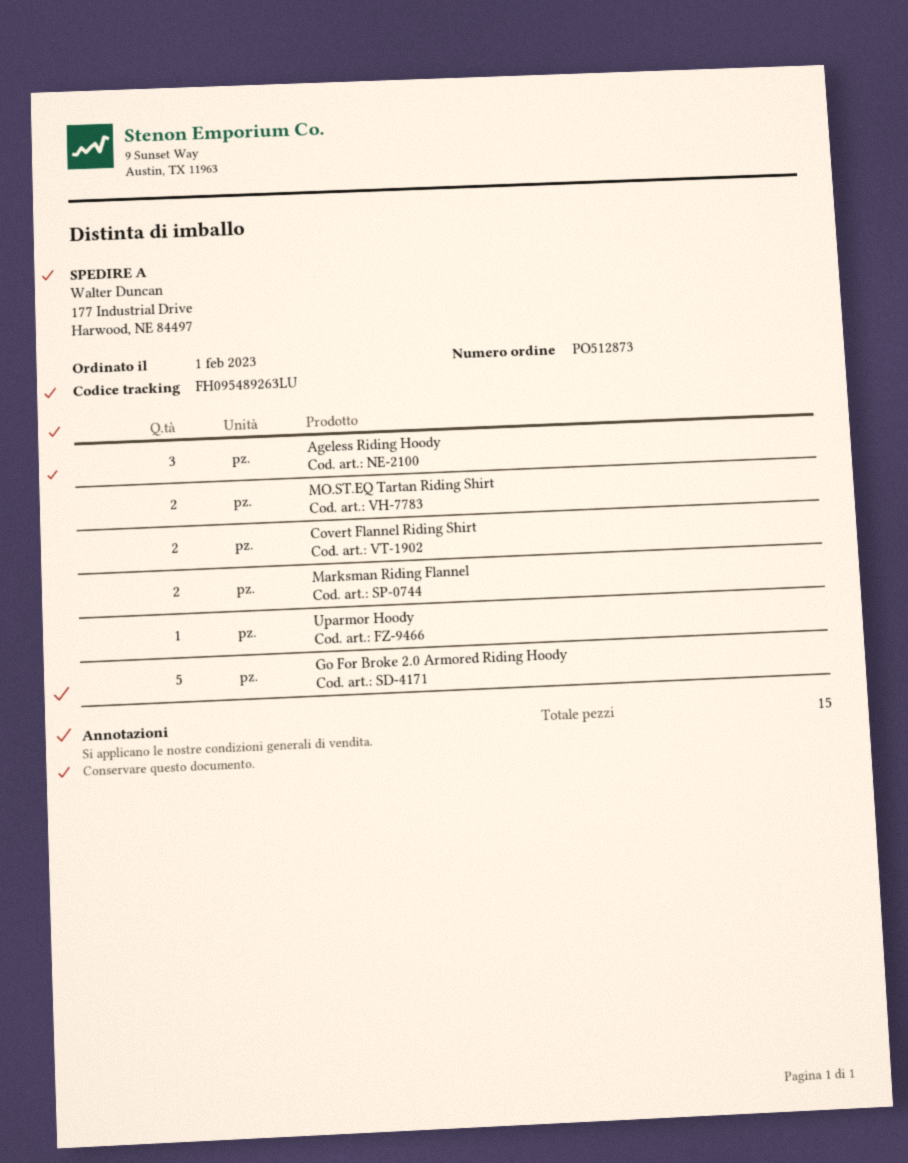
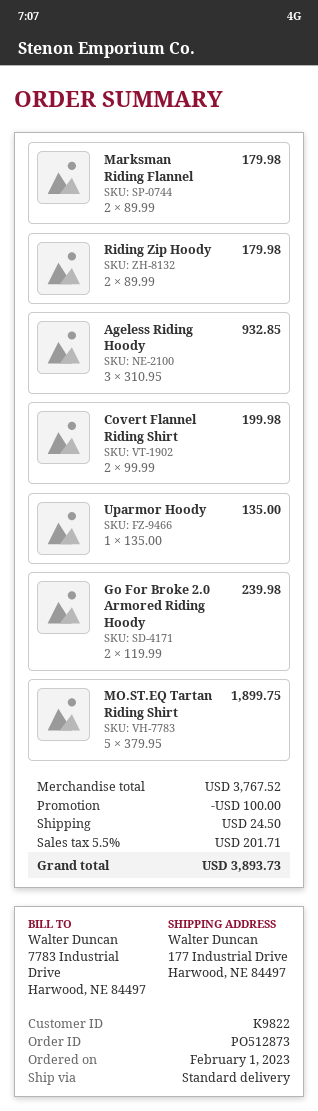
MO.ST.EQ Tartan Riding Shirt: 2 -> 5
Go For Broke 2.0 Armored Riding Hoody: 5 -> 2
Riding Zip Hoody: none -> 2

